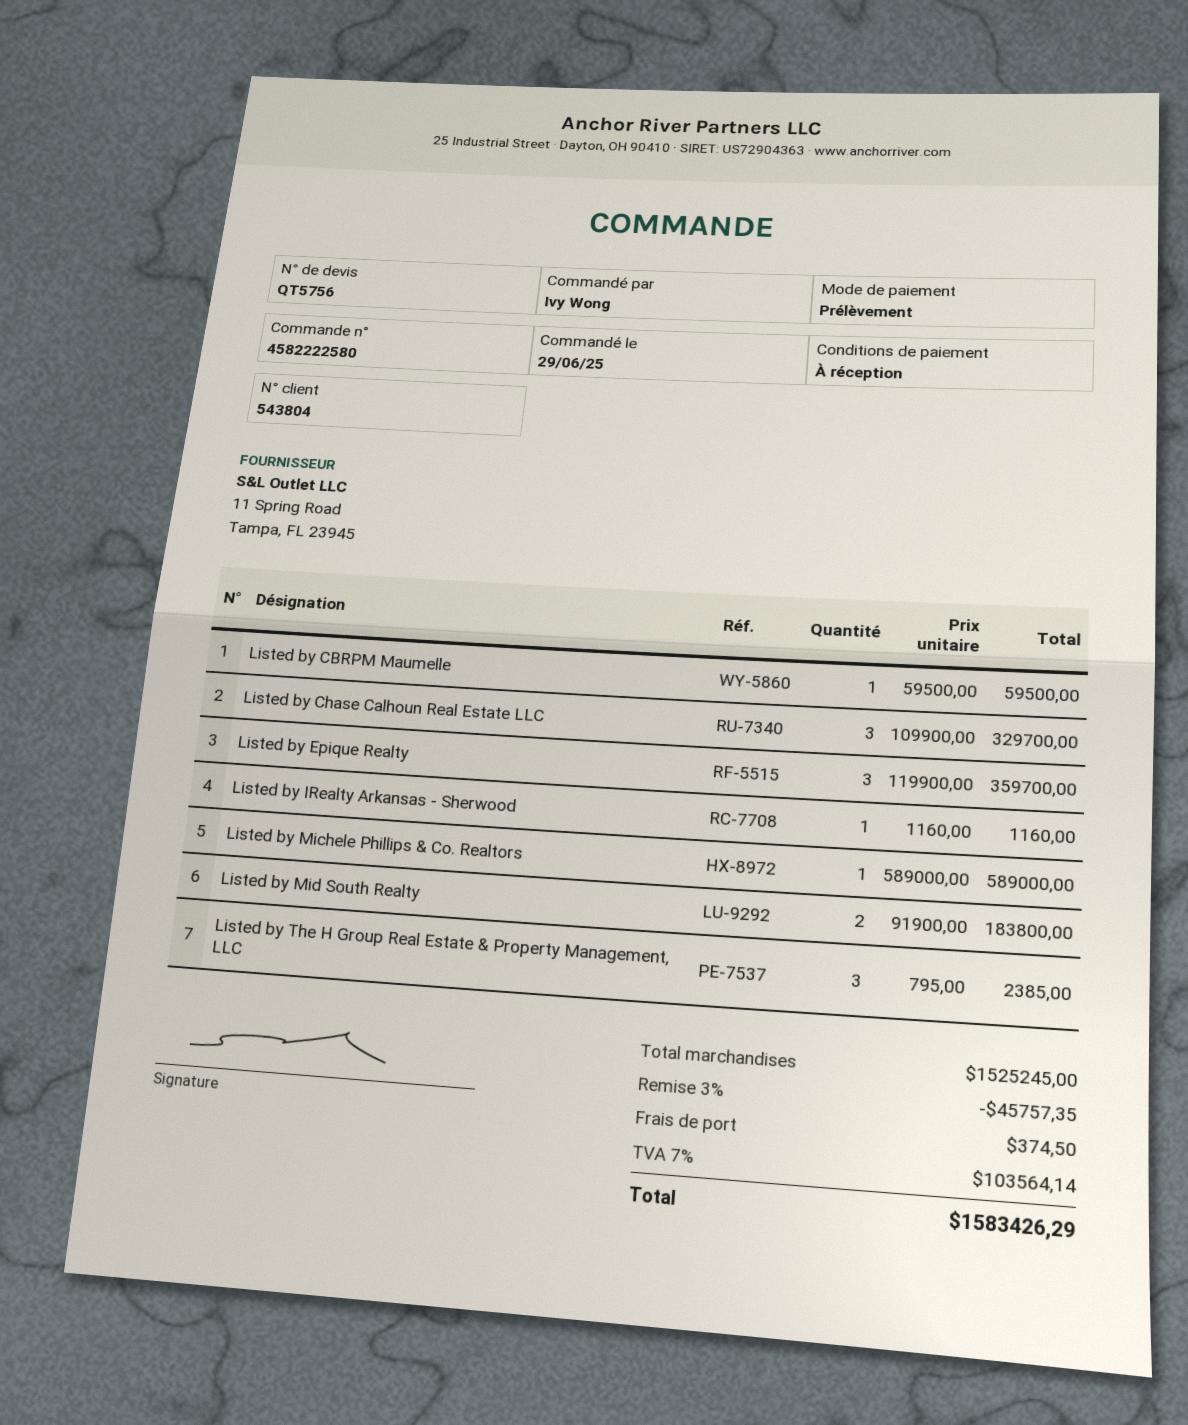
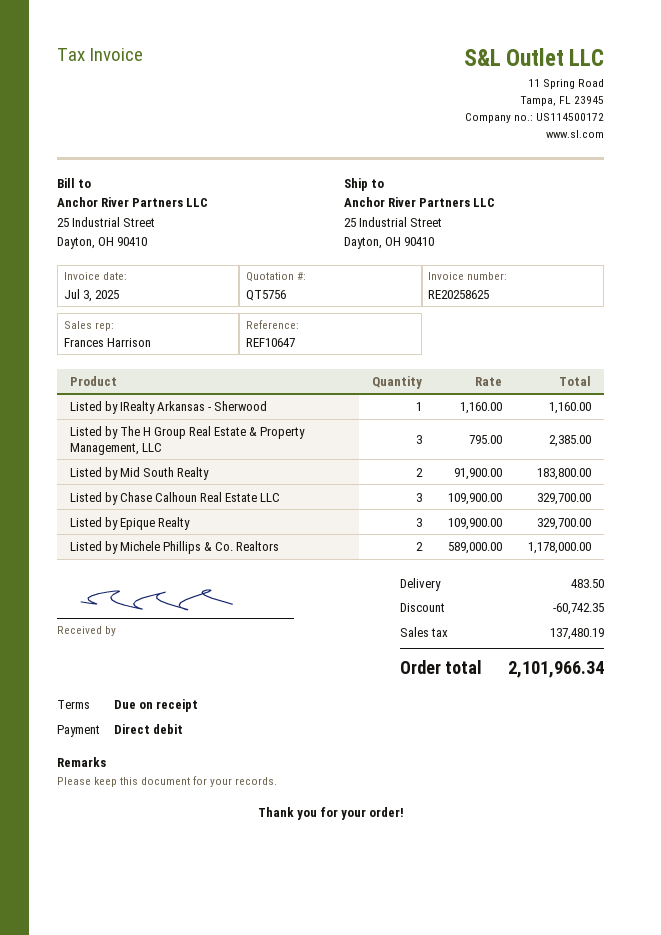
Listed by CBRPM Maumelle: 1 x 59500.00 = 59500.00 -> none
Listed by Epique Realty: 3 x 119900.00 = 359700.00 -> 3 x 109900.00 = 329700.00
Listed by Michele Phillips & Co. Realtors: 1 x 589000.00 = 589000.00 -> 2 x 589000.00 = 1178000.00
discount: 45757.35 -> 60742.35
shipping: 374.50 -> 483.50
tax: 103564.14 -> 137480.19
total: 1583426.29 -> 2101966.34

